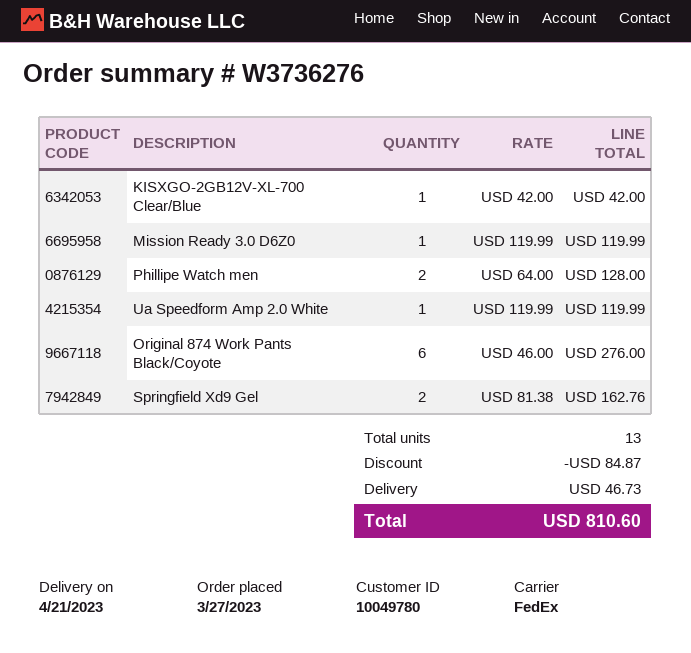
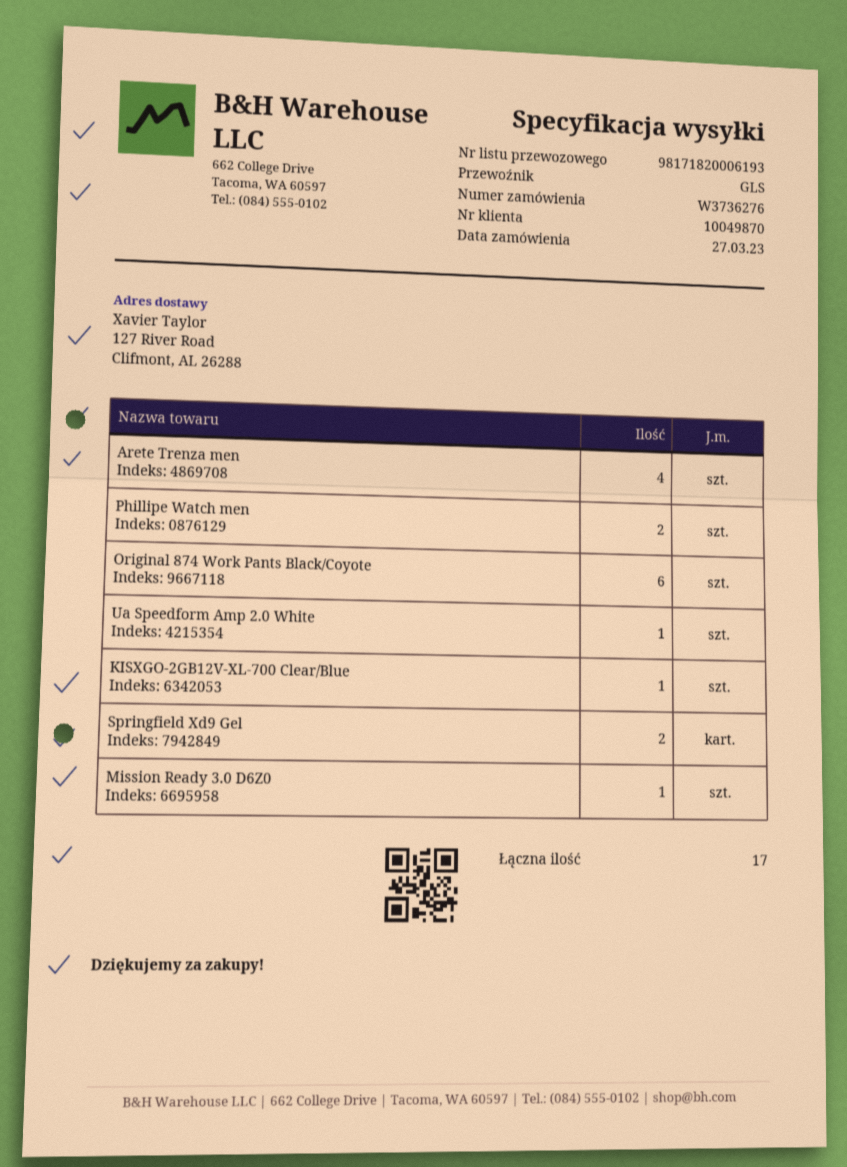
customer number: 10049780 -> 10049870
shipping method: FedEx -> GLS
Arete Trenza men: none -> 4
total quantity: 13 -> 17

